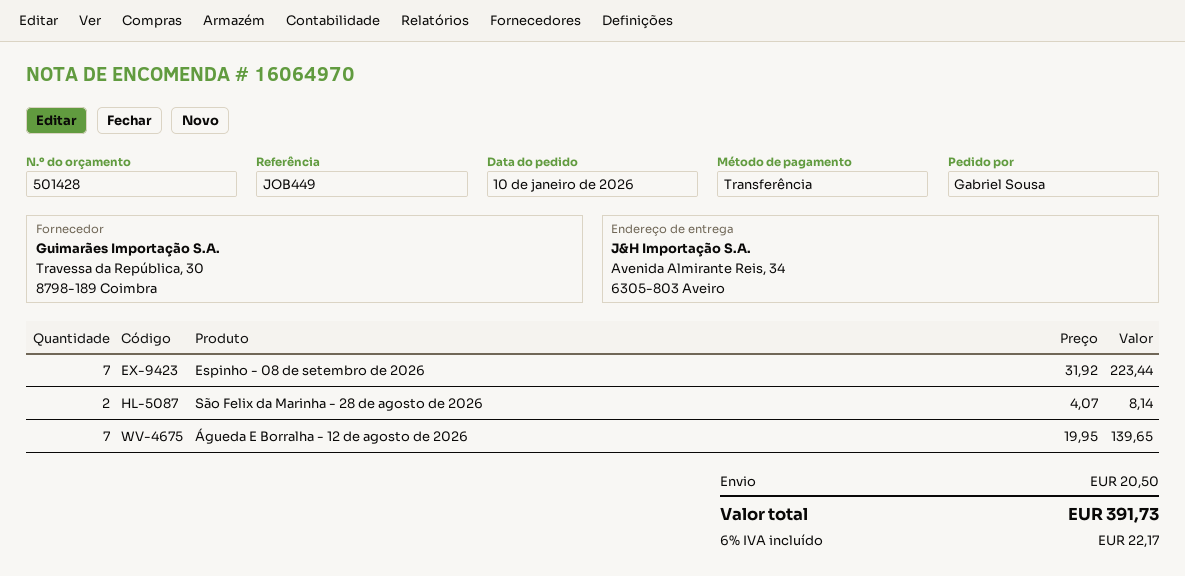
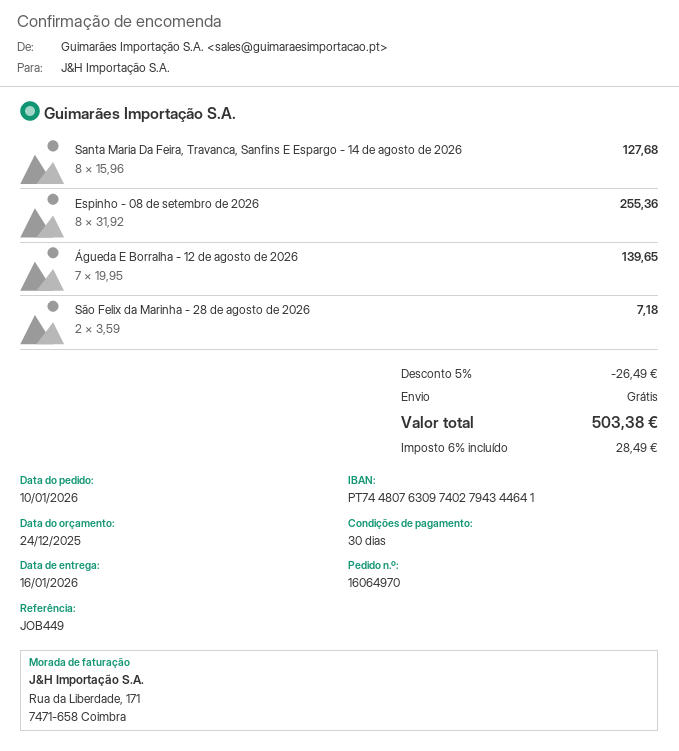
Espinho - 08 de setembro de 2026: 7 x 31.92 = 223.44 -> 8 x 31.92 = 255.36
São Felix da Marinha - 28 de agosto de 2026: 2 x 4.07 = 8.14 -> 2 x 3.59 = 7.18
Santa Maria Da Feira, Travanca, Sanfins E Espargo - 14 de agosto de 2026: none -> 8 x 15.96 = 127.68
discount: none -> 5% = 26.49
shipping: 20.50 -> 0.00
tax: 6% = 22.17 -> 6% = 28.49
total: 391.73 -> 503.38

